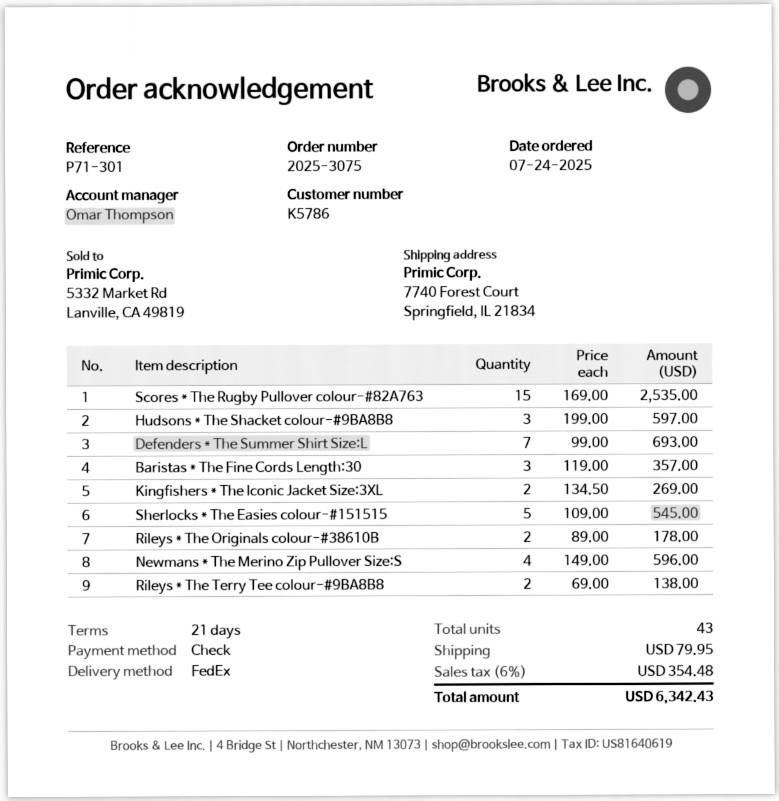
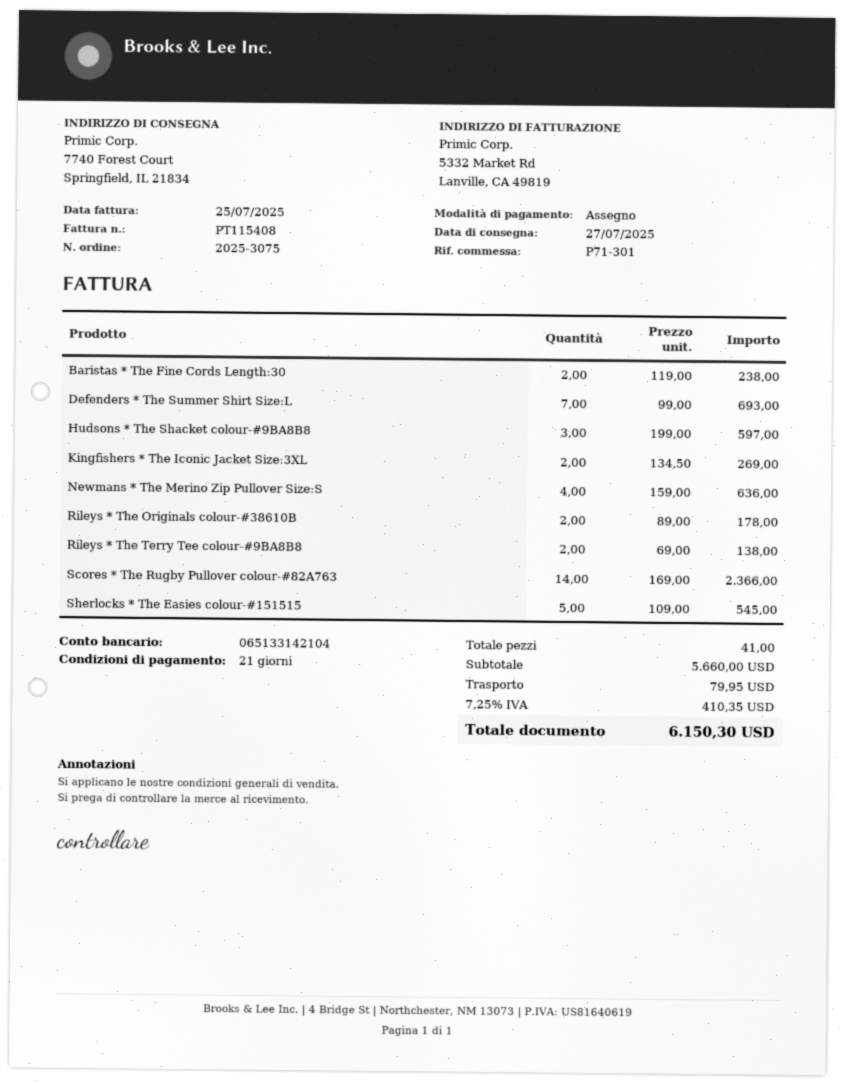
Scores * The Rugby Pullover colour-#82A763: 15 x 169.00 = 2535.00 -> 14 x 169.00 = 2366.00
Baristas * The Fine Cords Length:30: 3 x 119.00 = 357.00 -> 2 x 119.00 = 238.00
Newmans * The Merino Zip Pullover Size:S: 4 x 149.00 = 596.00 -> 4 x 159.00 = 636.00
total quantity: 43 -> 41
tax: 6% = 354.48 -> 7.25% = 410.35
total: 6342.43 -> 6150.30

